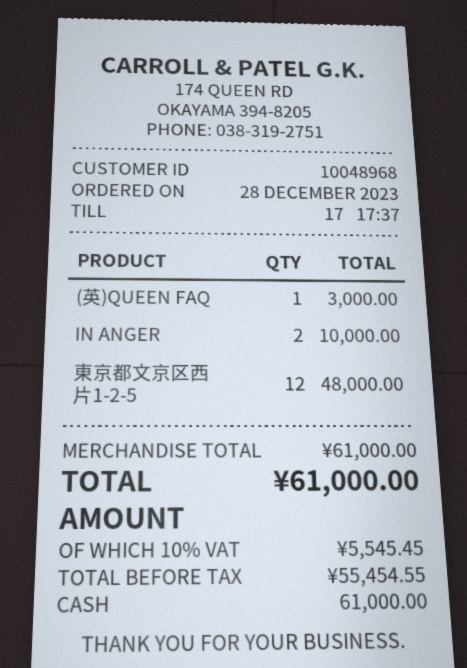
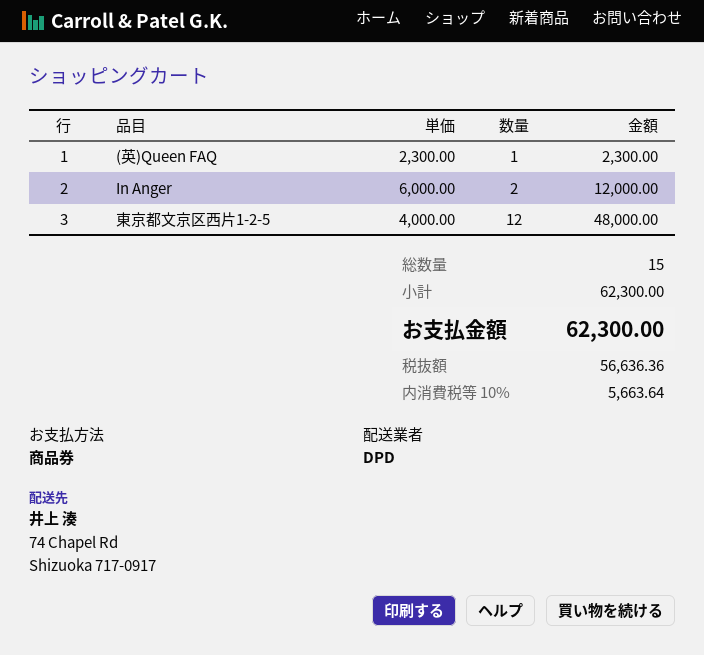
payment method: cash -> gift card
(英)QUEEN FAQ: 1 for 3000.00 -> 1 for 2300.00
IN ANGER: 2 for 10000.00 -> 2 for 12000.00
subtotal: 61000.00 -> 62300.00
net: 55454.55 -> 56636.36
tax: 10% = 5545.45 -> 10% = 5663.64
total: 61000.00 -> 62300.00

